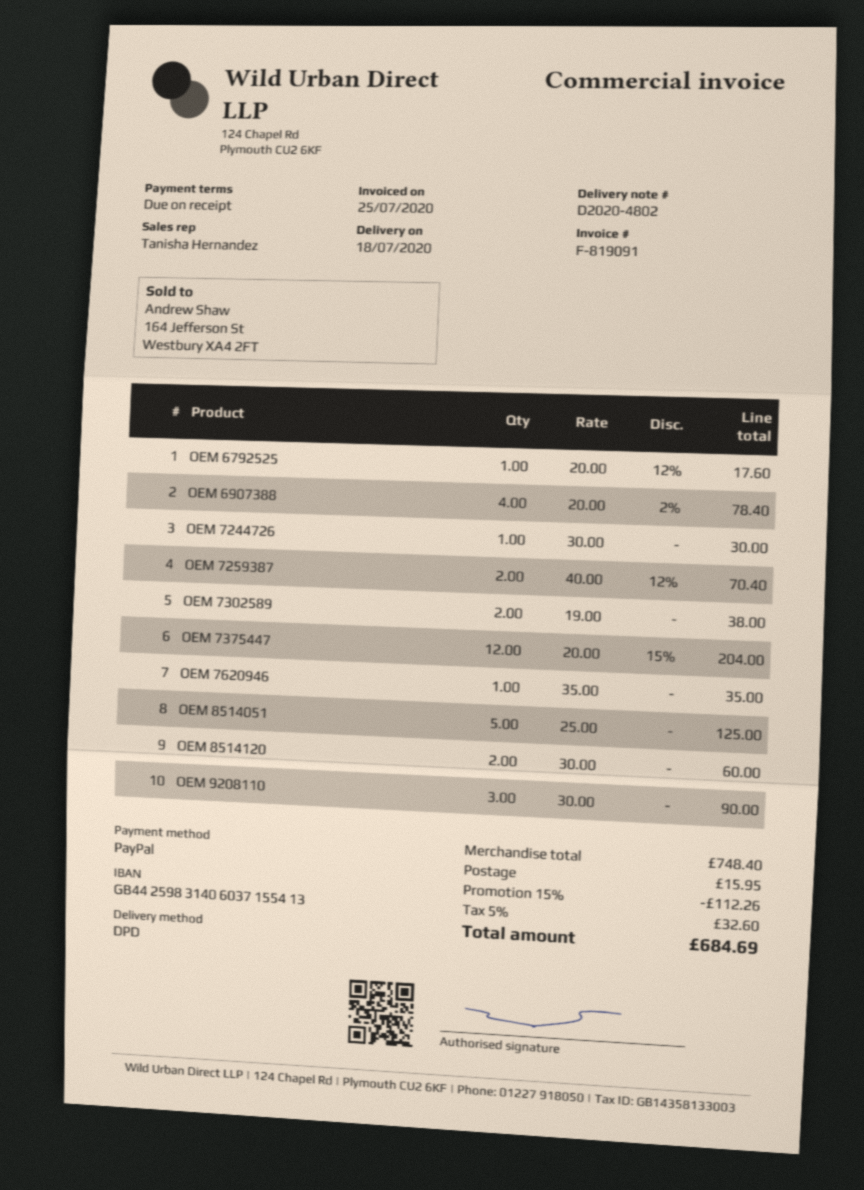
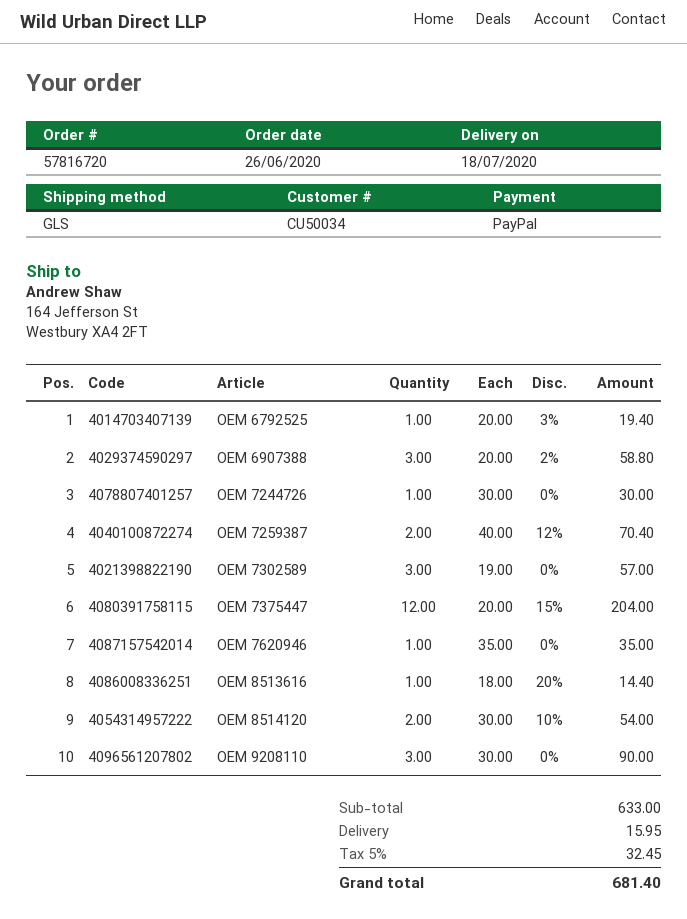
shipping method: DPD -> GLS
OEM 6792525: 1 x 20.00 - 12% = 17.60 -> 1 x 20.00 - 3% = 19.40
OEM 6907388: 4 x 20.00 - 2% = 78.40 -> 3 x 20.00 - 2% = 58.80
OEM 7302589: 2 x 19.00 = 38.00 -> 3 x 19.00 = 57.00
OEM 8514051: 5 x 25.00 = 125.00 -> none
OEM 8514120: 2 x 30.00 = 60.00 -> 2 x 30.00 - 10% = 54.00
OEM 8513616: none -> 1 x 18.00 - 20% = 14.40
subtotal: 748.40 -> 633.00
discount: 15% = 112.26 -> none
tax: 5% = 32.60 -> 5% = 32.45
total: 684.69 -> 681.40

